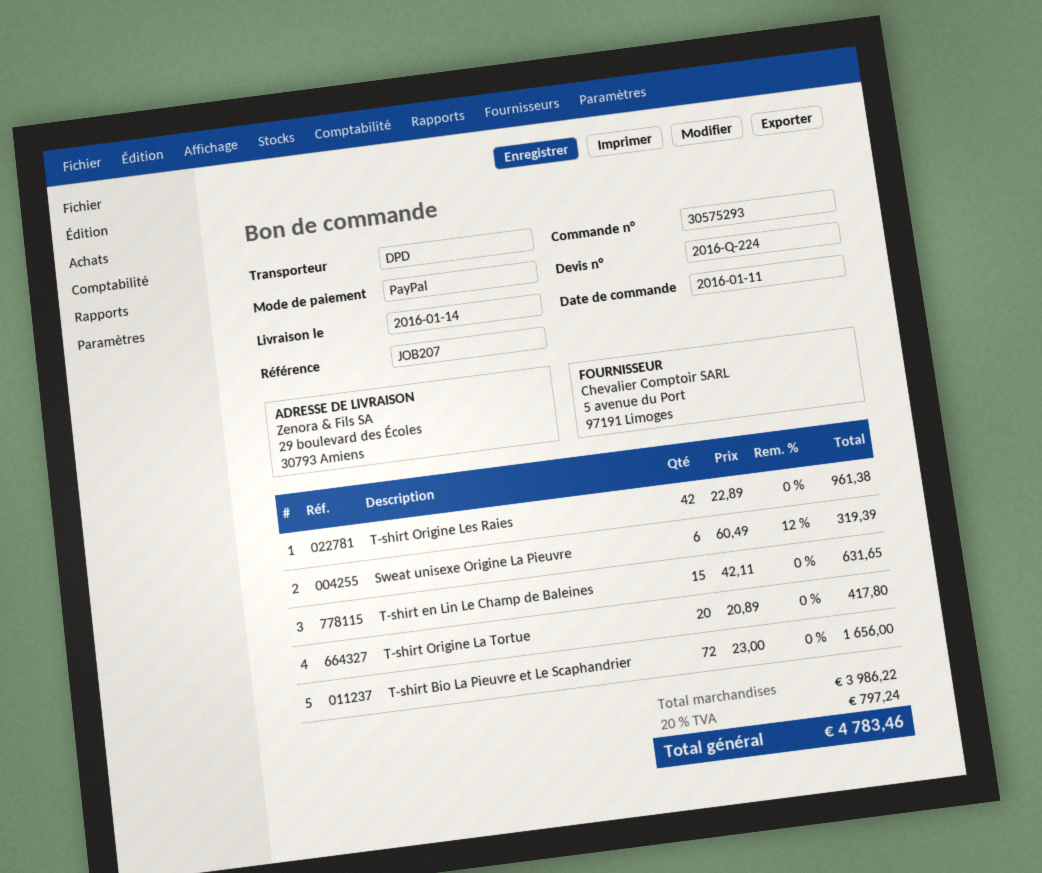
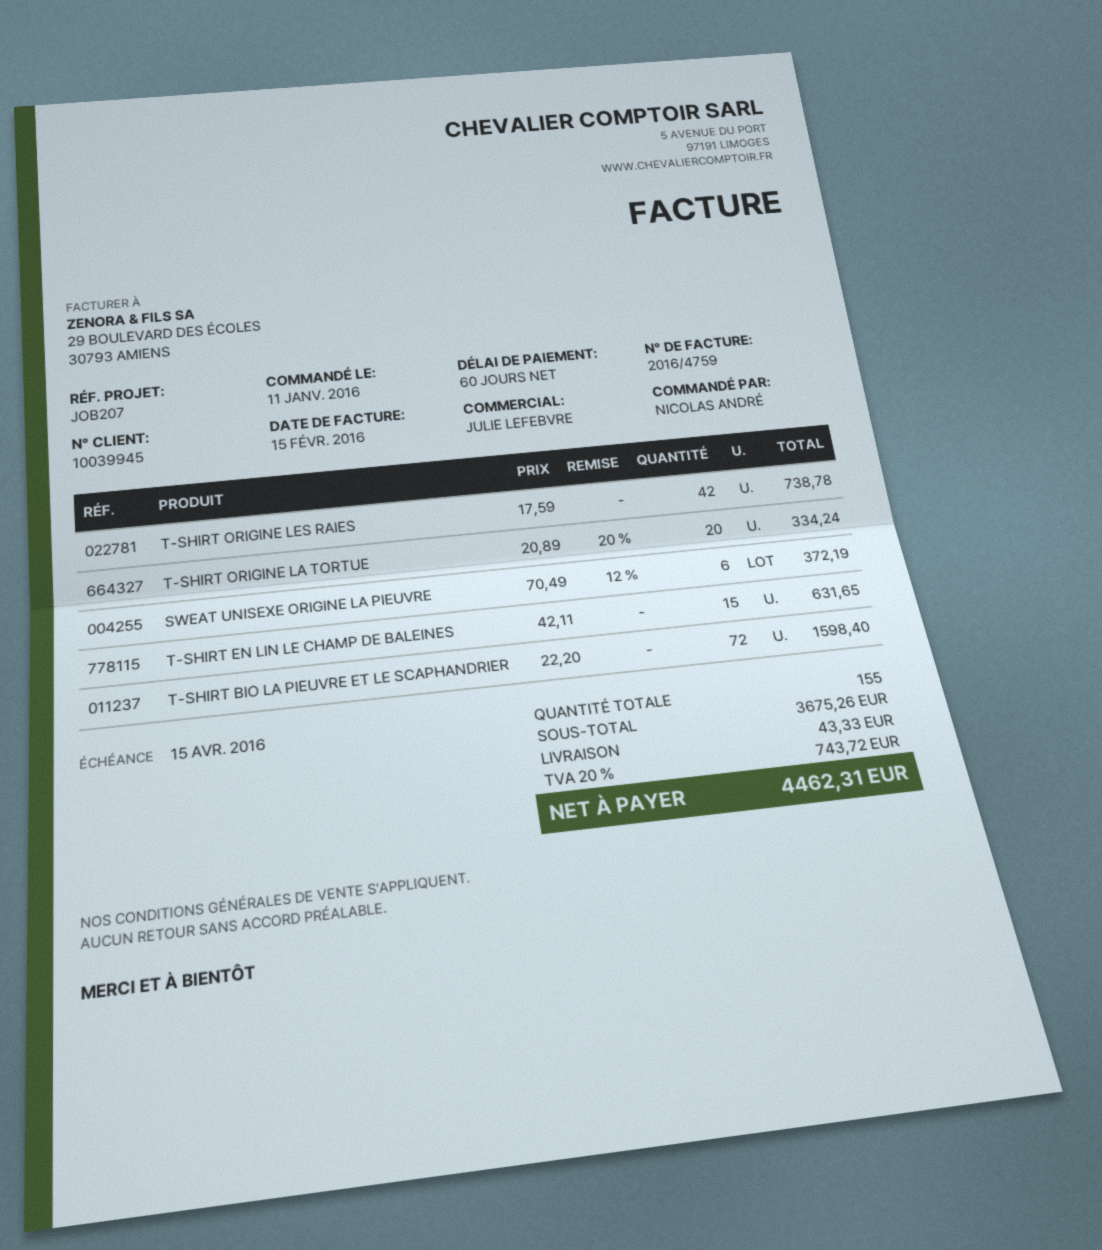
T-shirt Origine Les Raies: 42 x 22.89 = 961.38 -> 42 x 17.59 = 738.78
Sweat unisexe Origine La Pieuvre: 6 x 60.49 - 12% = 319.39 -> 6 x 70.49 - 12% = 372.19
T-shirt Origine La Tortue: 20 x 20.89 = 417.80 -> 20 x 20.89 - 20% = 334.24
T-shirt Bio La Pieuvre et Le Scaphandrier: 72 x 23.00 = 1656.00 -> 72 x 22.20 = 1598.40
subtotal: 3986.22 -> 3675.26
shipping: none -> 43.33
tax: 20% = 797.24 -> 20% = 743.72
total: 4783.46 -> 4462.31

